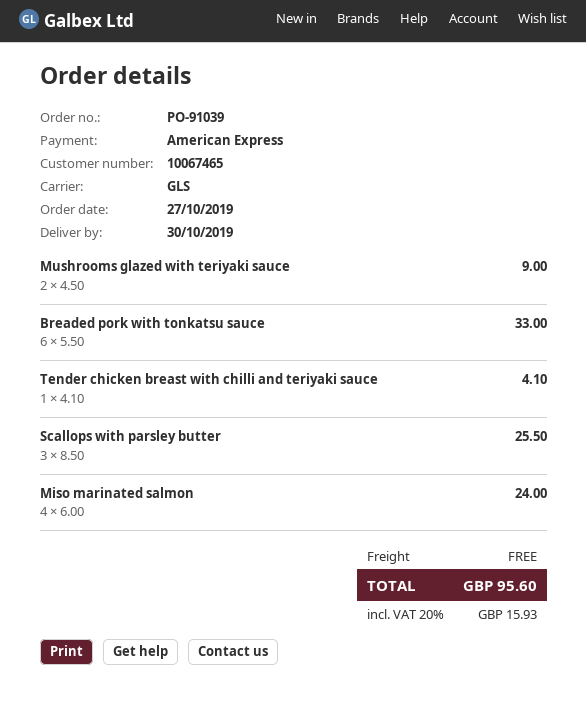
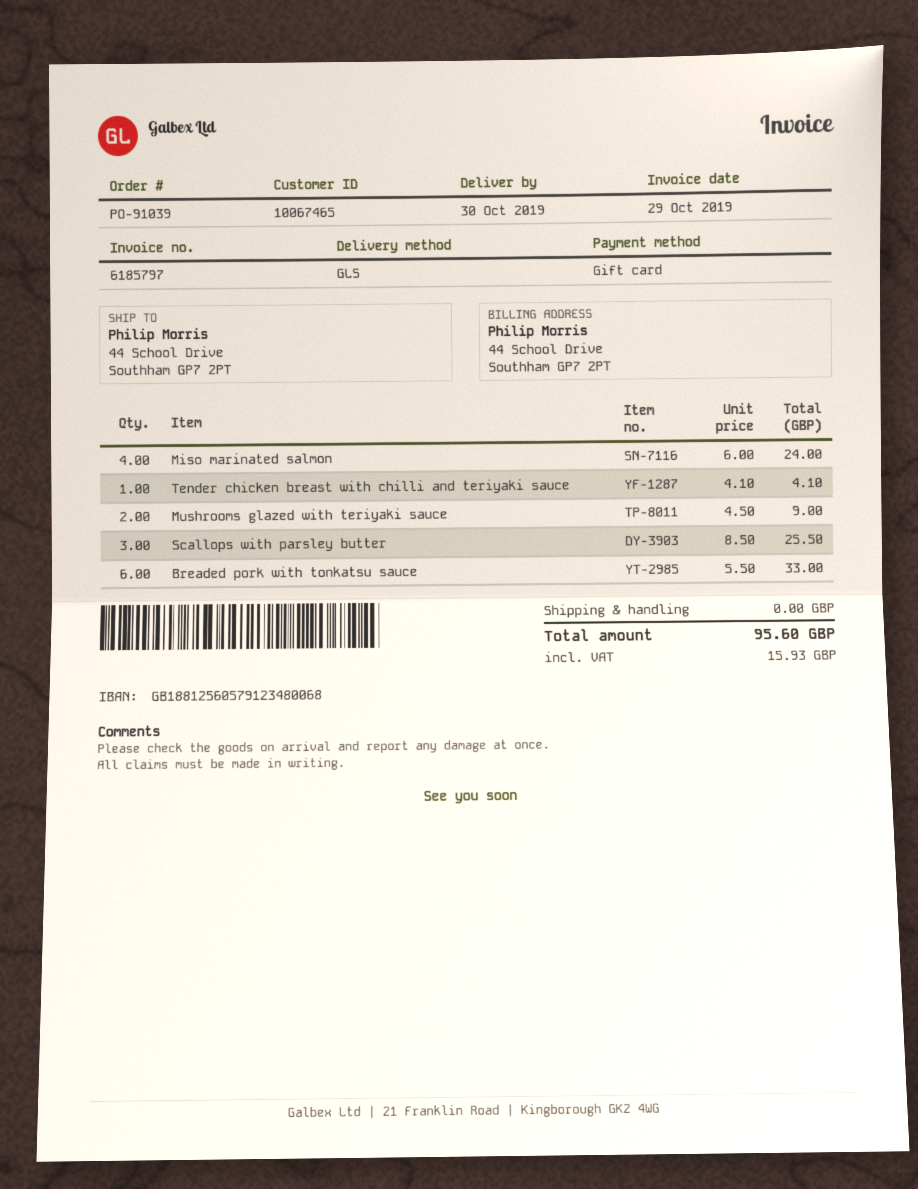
payment method: American Express -> gift card

